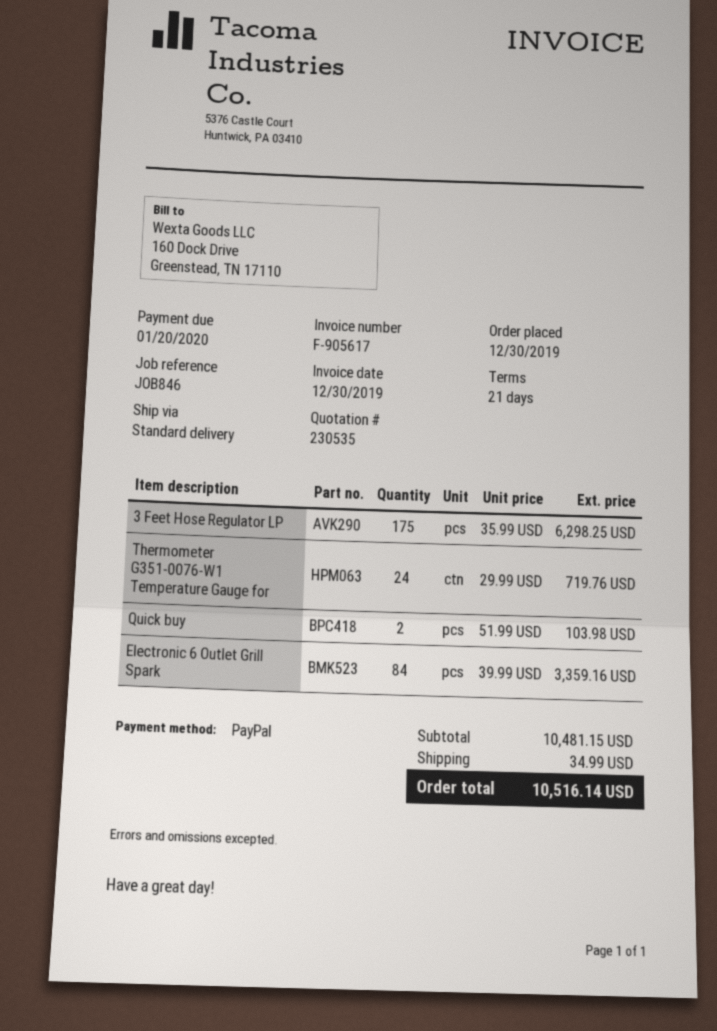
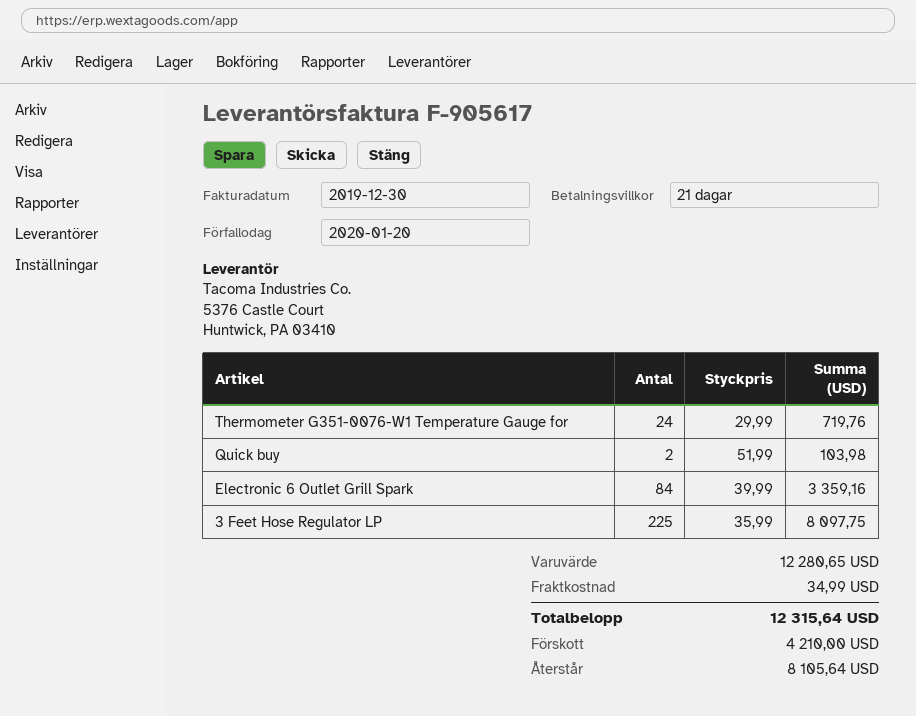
3 Feet Hose Regulator LP: 175 x 35.99 = 6298.25 -> 225 x 35.99 = 8097.75
subtotal: 10481.15 -> 12280.65
total: 10516.14 -> 12315.64

